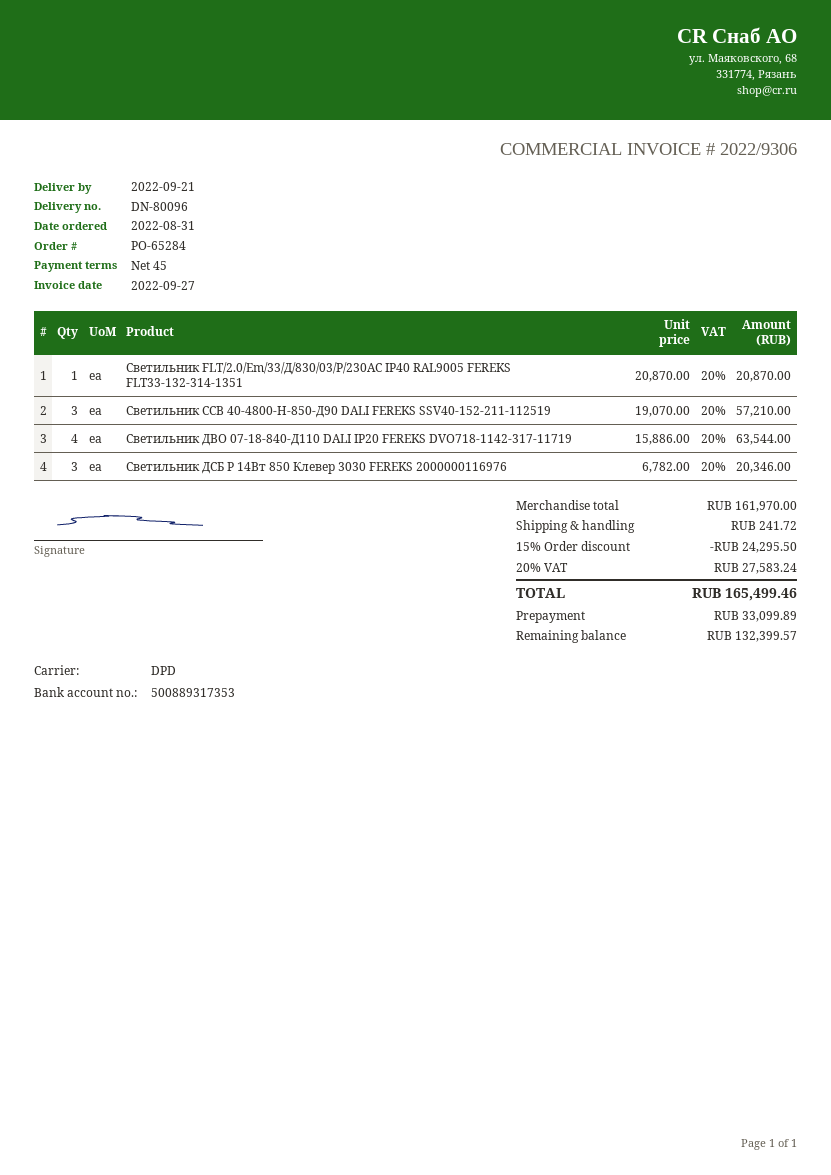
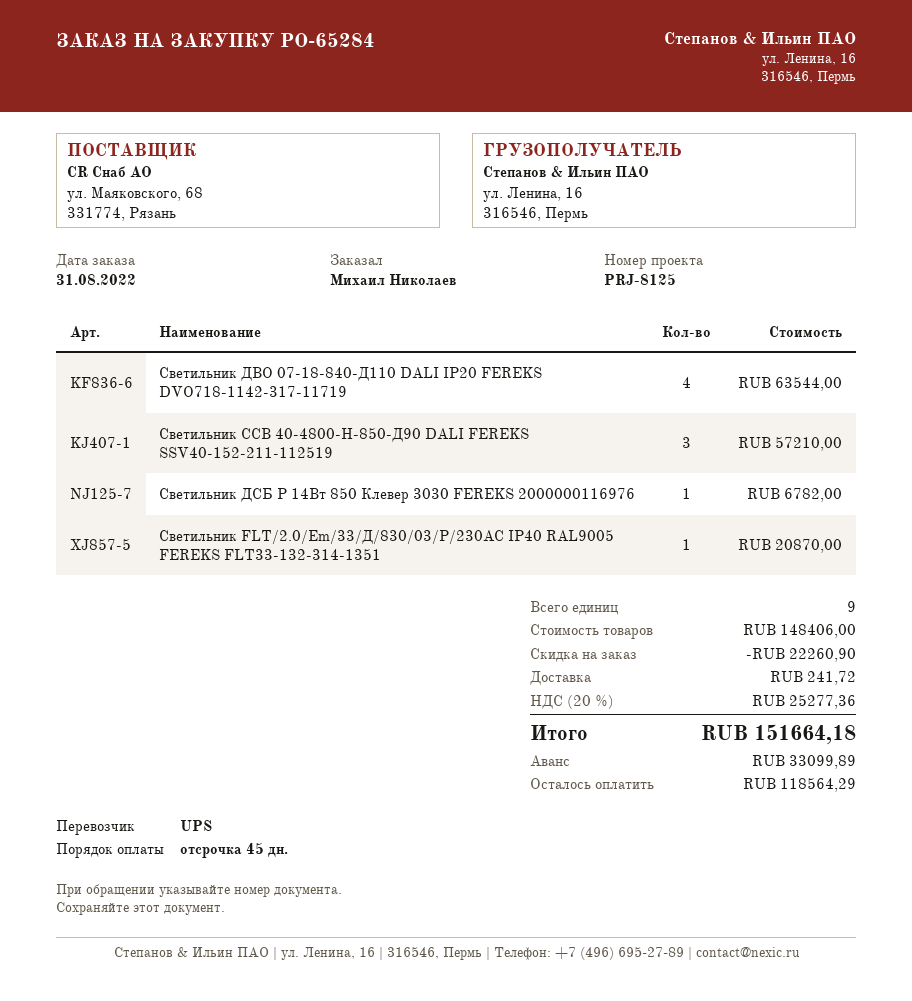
shipping method: DPD -> UPS
Светильник ДСБ Р 14Вт 850 Клевер 3030 FEREKS 2000000116976: 3 for 20346.00 -> 1 for 6782.00
subtotal: 161970.00 -> 148406.00
discount: 24295.50 -> 22260.90
tax: 20% = 27583.24 -> 20% = 25277.36
total: 165499.46 -> 151664.18
balance: 132399.57 -> 118564.29

